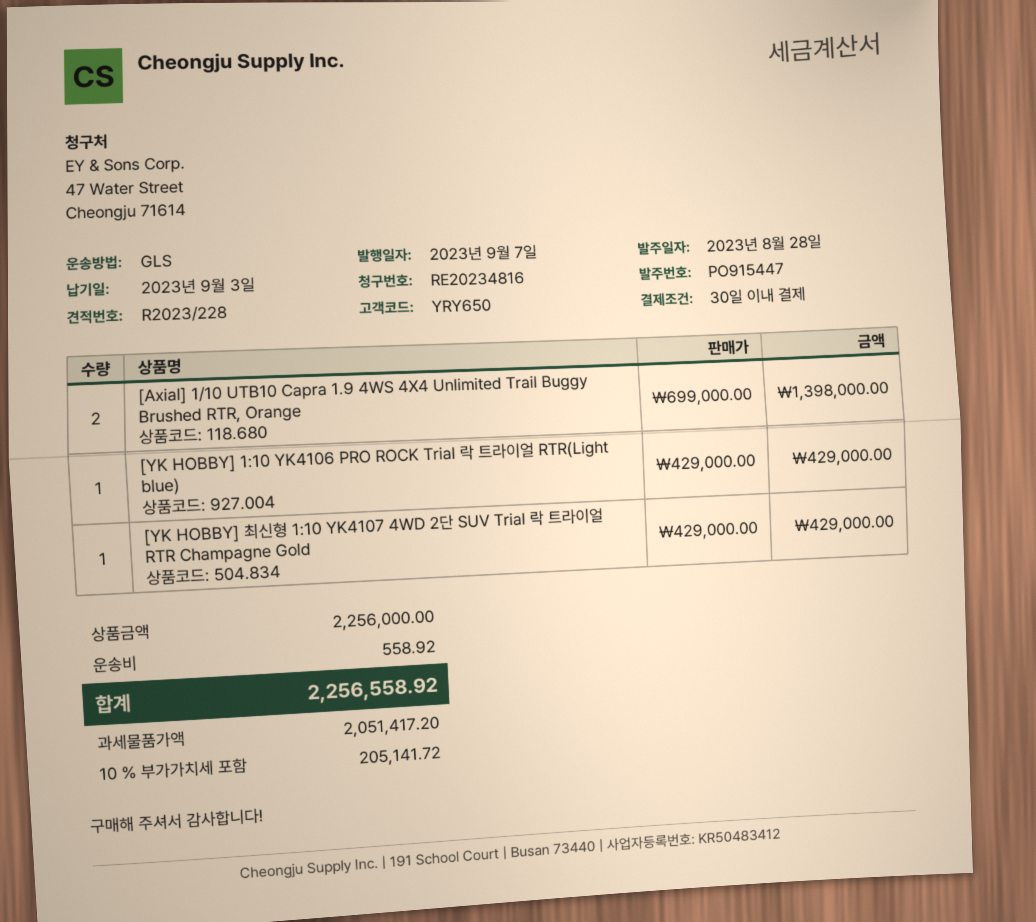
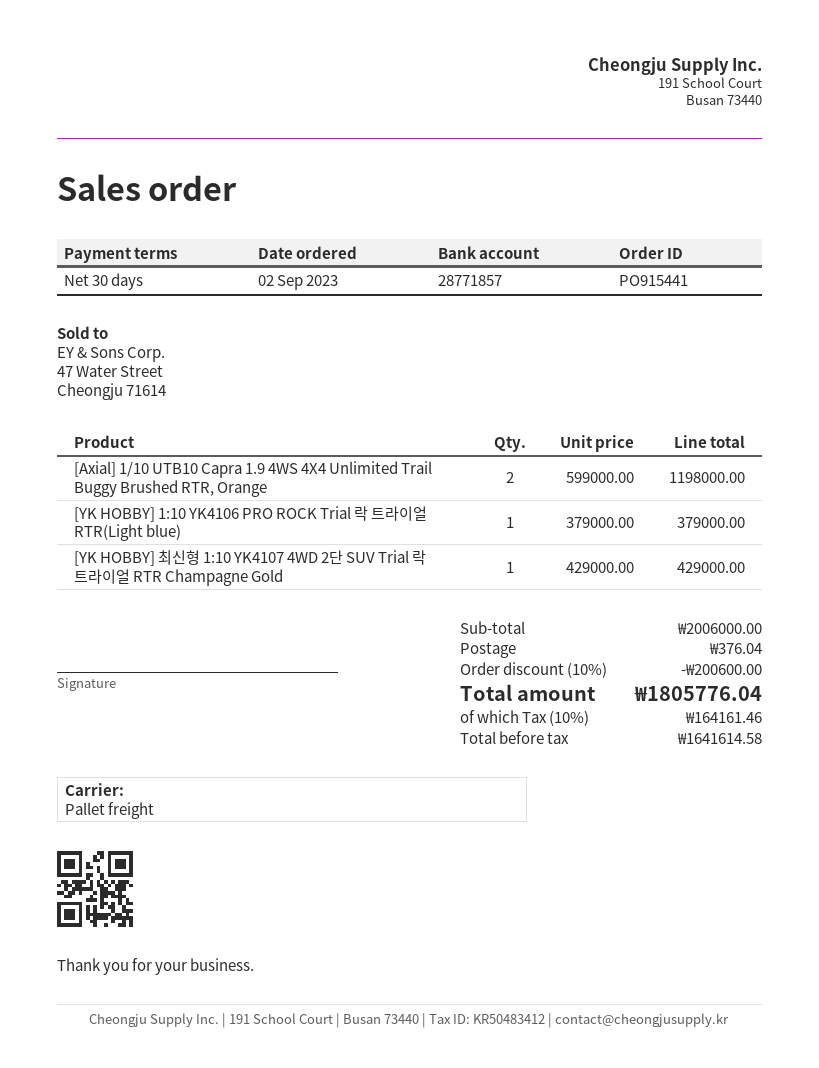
order number: PO915447 -> PO915441
order date: 2023-08-28 -> 2023-09-02
shipping method: GLS -> pallet freight
[Axial] 1/10 UTB10 Capra 1.9 4WS 4X4 Unlimited Trail Buggy Brushed RTR, Orange: 2 x 699000.00 = 1398000.00 -> 2 x 599000.00 = 1198000.00
[YK HOBBY] 1:10 YK4106 PRO ROCK Trial 락 트라이얼 RTR(Light blue): 1 x 429000.00 = 429000.00 -> 1 x 379000.00 = 379000.00
subtotal: 2256000.00 -> 2006000.00
discount: none -> 10% = 200600.00
shipping: 558.92 -> 376.04
net: 2051417.20 -> 1641614.58
tax: 10% = 205141.72 -> 10% = 164161.46
total: 2256558.92 -> 1805776.04

